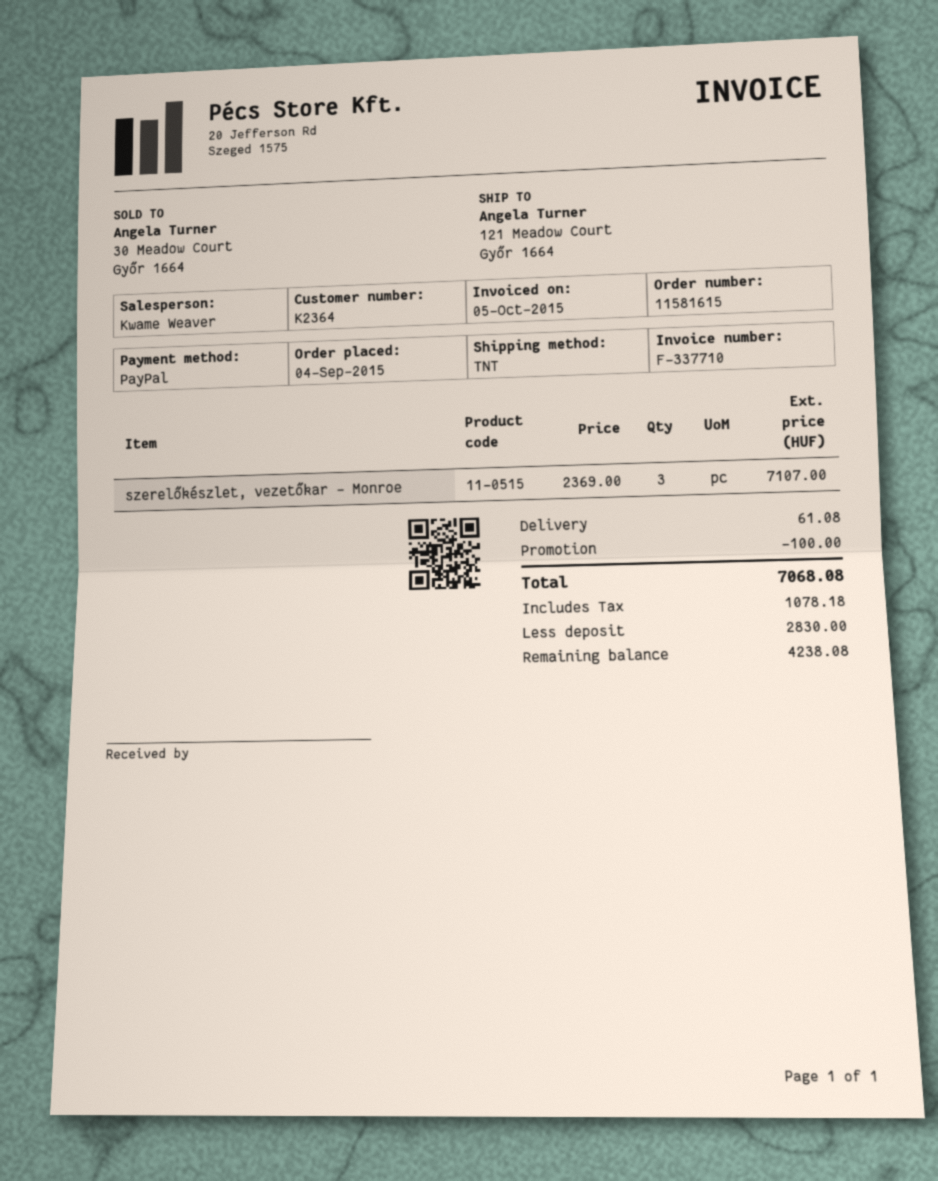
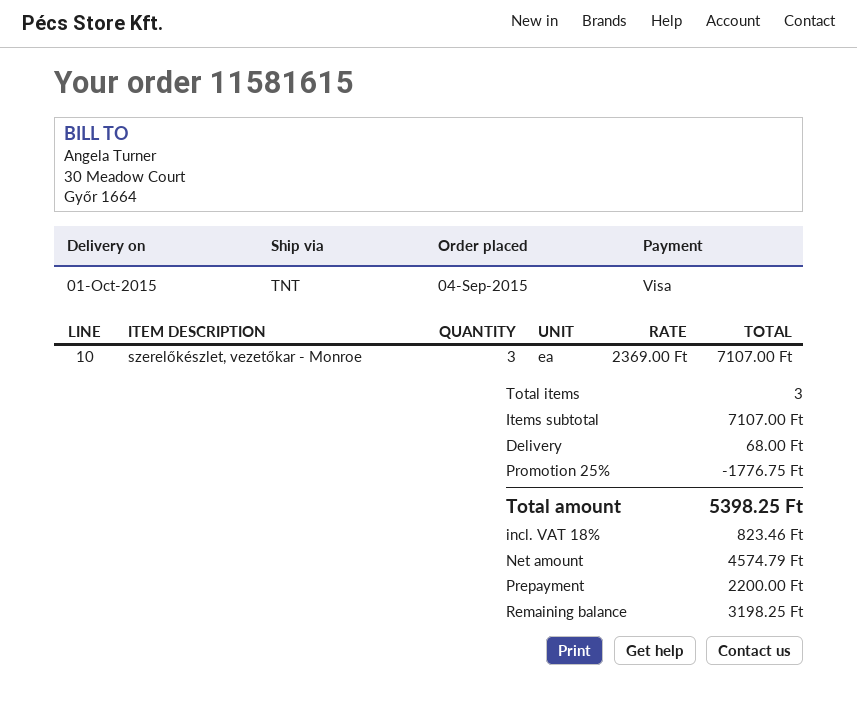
payment method: PayPal -> Visa
discount: 100.00 -> 1776.75
shipping: 61.08 -> 68.00
tax: 1078.18 -> 823.46
total: 7068.08 -> 5398.25
deposit: 2830.00 -> 2200.00
balance: 4238.08 -> 3198.25

